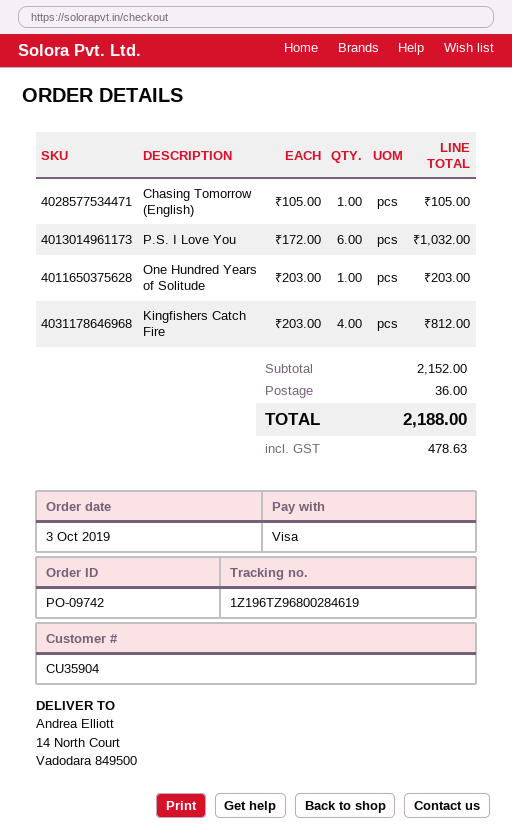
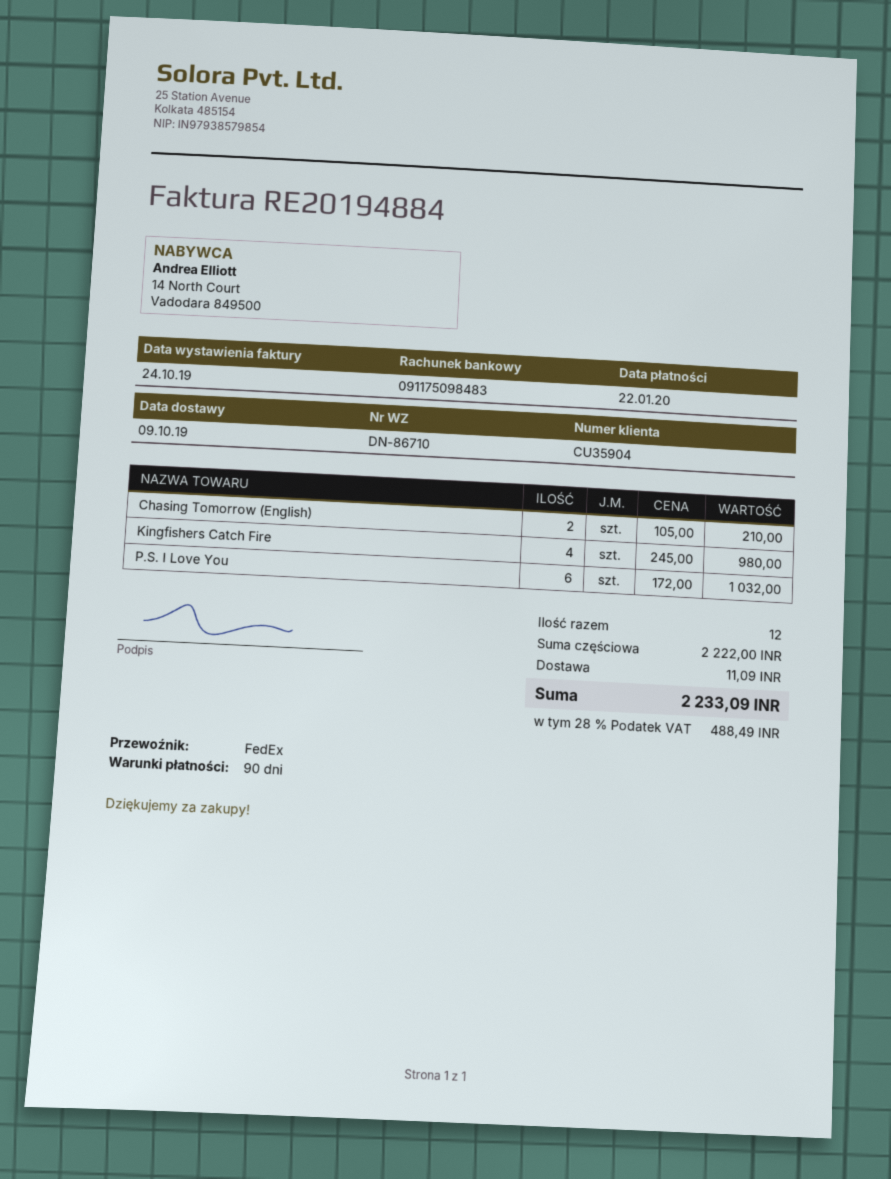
Chasing Tomorrow (English): 1 x 105.00 = 105.00 -> 2 x 105.00 = 210.00
One Hundred Years of Solitude: 1 x 203.00 = 203.00 -> none
Kingfishers Catch Fire: 4 x 203.00 = 812.00 -> 4 x 245.00 = 980.00
subtotal: 2152.00 -> 2222.00
shipping: 36.00 -> 11.09
tax: 478.63 -> 488.49
total: 2188.00 -> 2233.09

